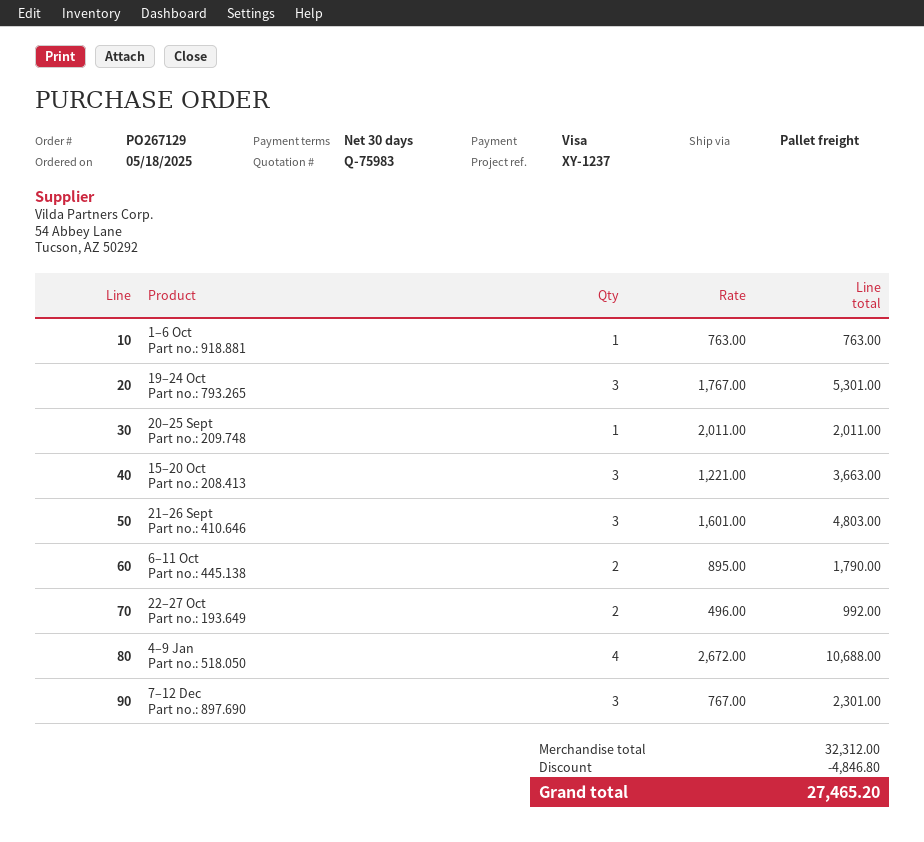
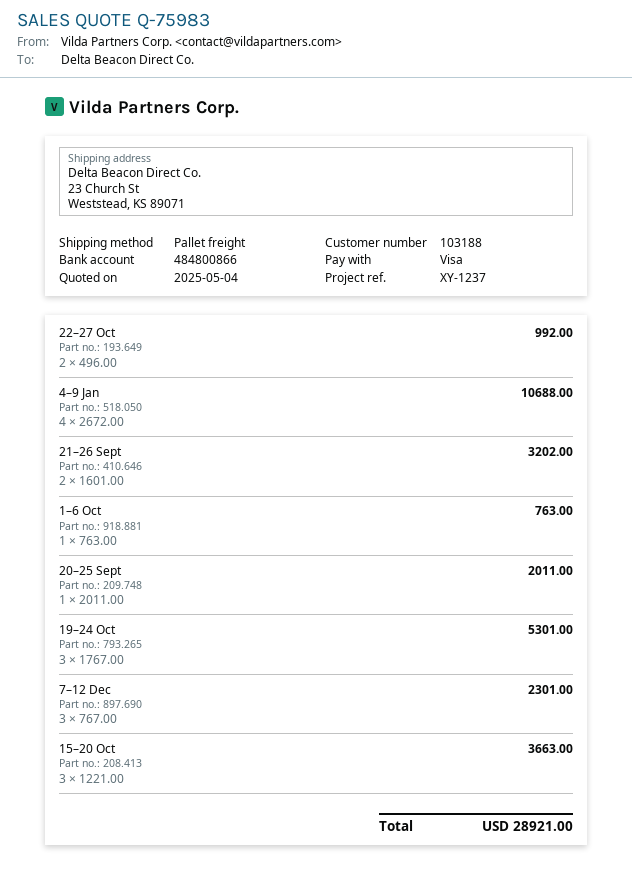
21–26 Sept: 3 x 1601.00 = 4803.00 -> 2 x 1601.00 = 3202.00
6–11 Oct: 2 x 895.00 = 1790.00 -> none
discount: 4846.80 -> none
total: 27465.20 -> 28921.00

